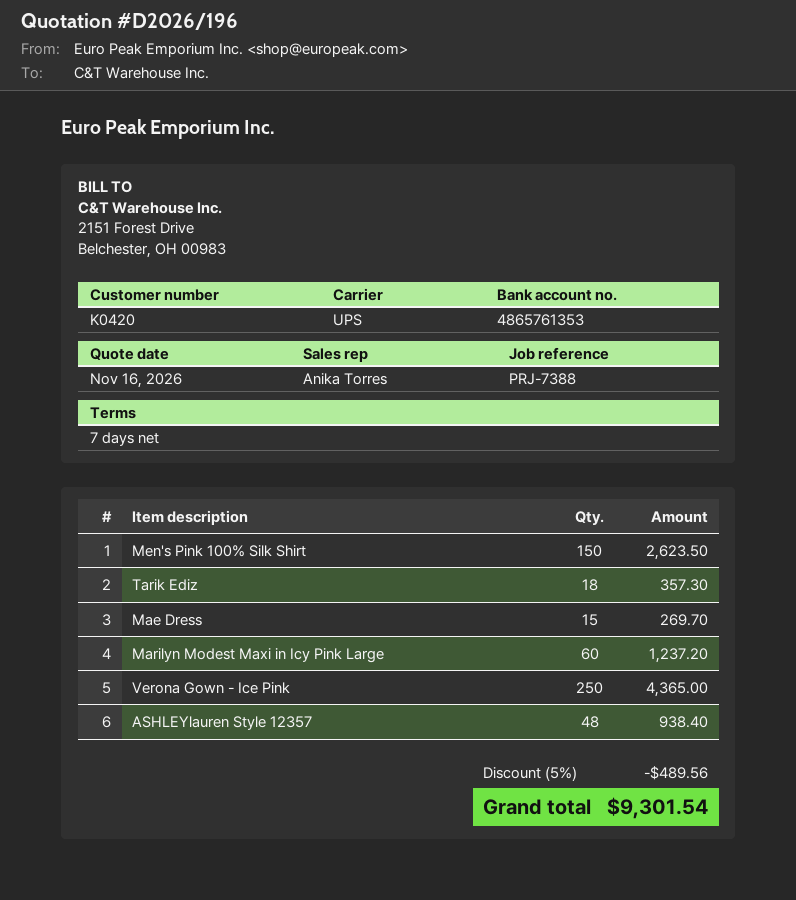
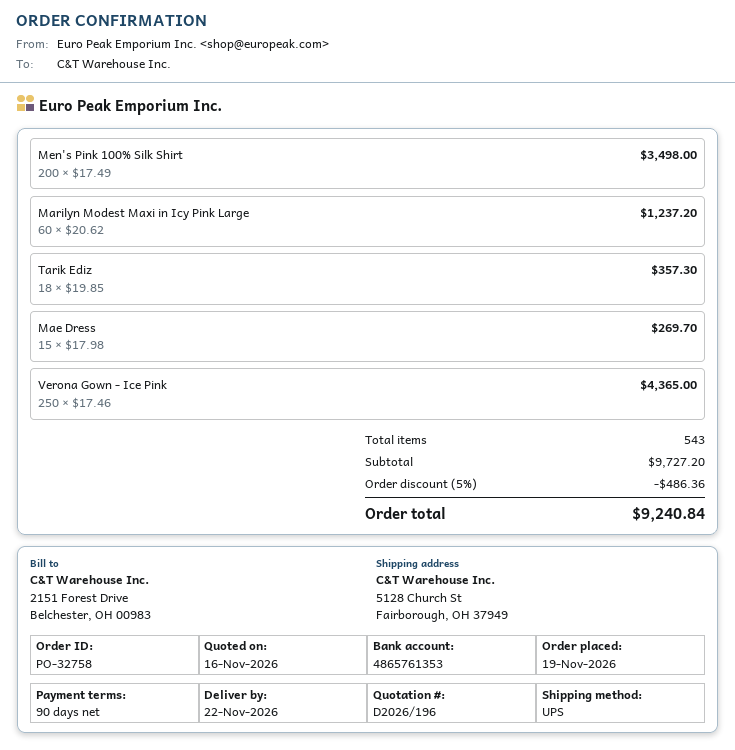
payment terms: 7 days -> 90 days
Men's Pink 100% Silk Shirt: 150 for 2623.50 -> 200 for 3498.00
ASHLEYlauren Style 12357: 48 for 938.40 -> none
discount: 5% = 489.56 -> 5% = 486.36
total: 9301.54 -> 9240.84

